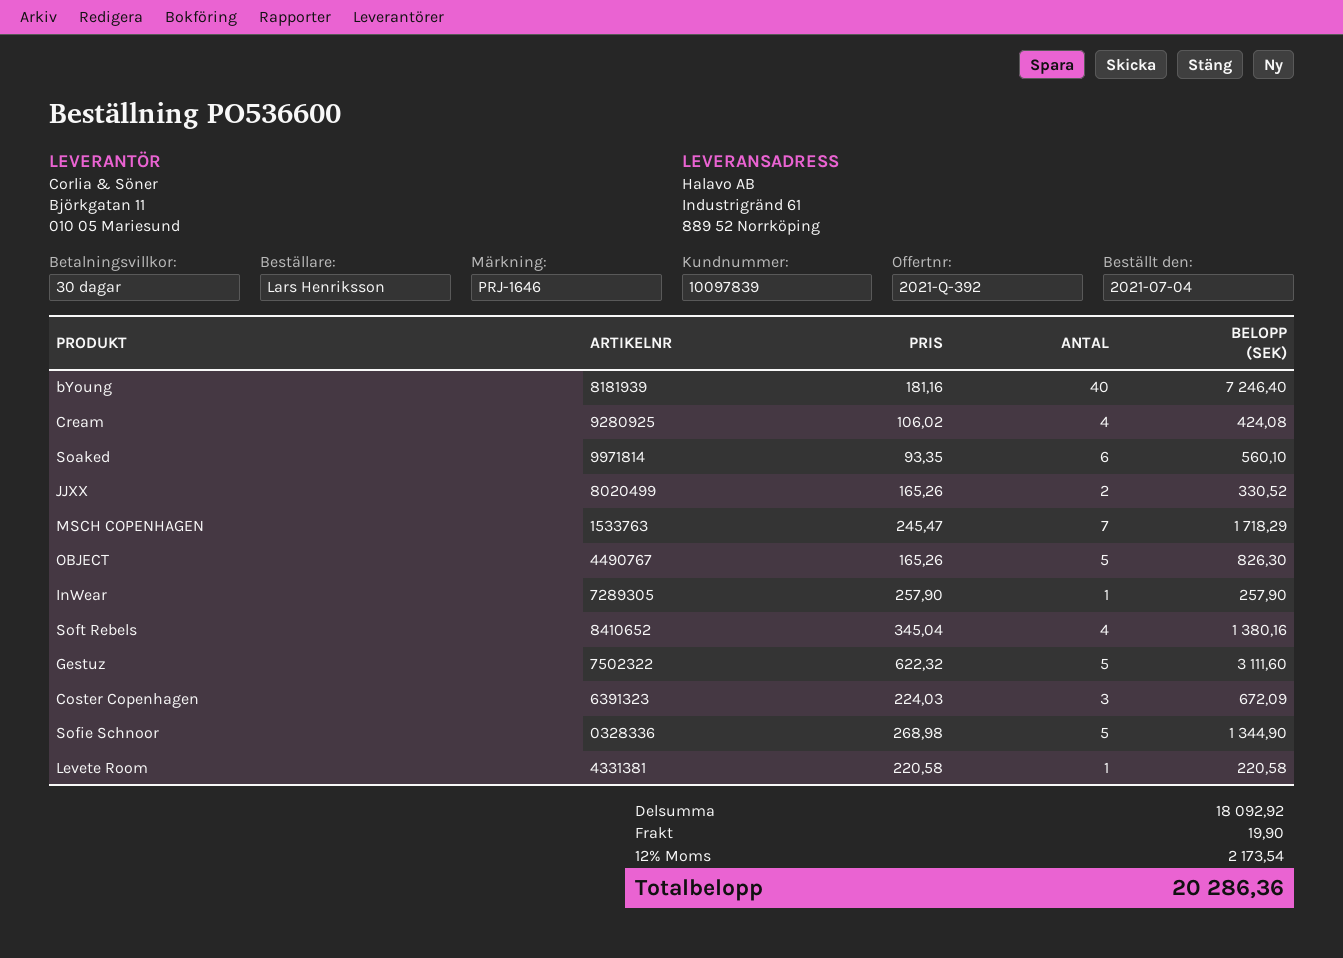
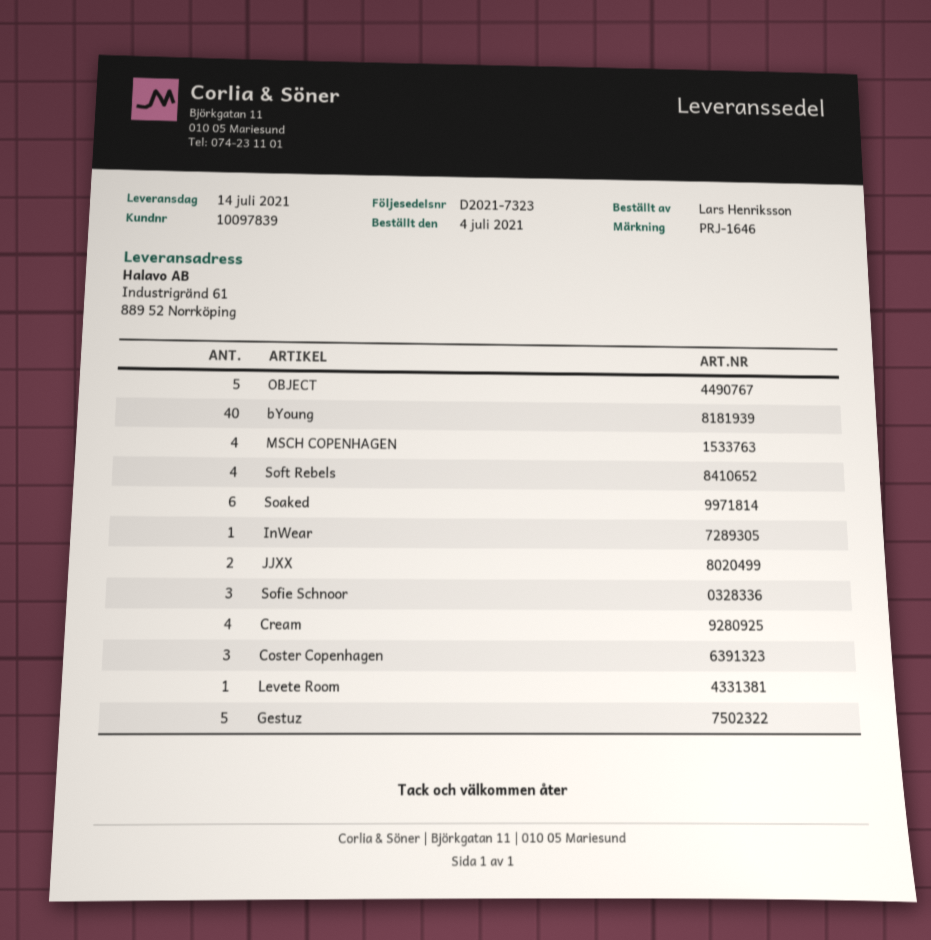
MSCH COPENHAGEN: 7 -> 4
Sofie Schnoor: 5 -> 3

